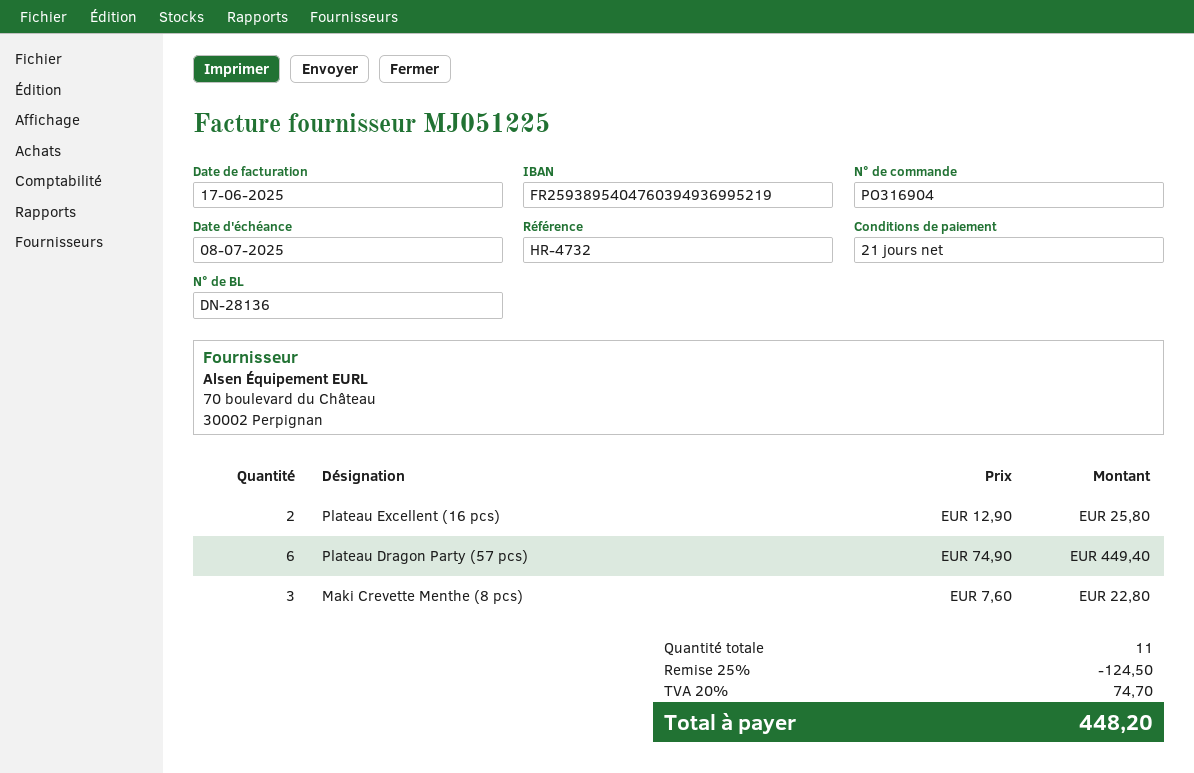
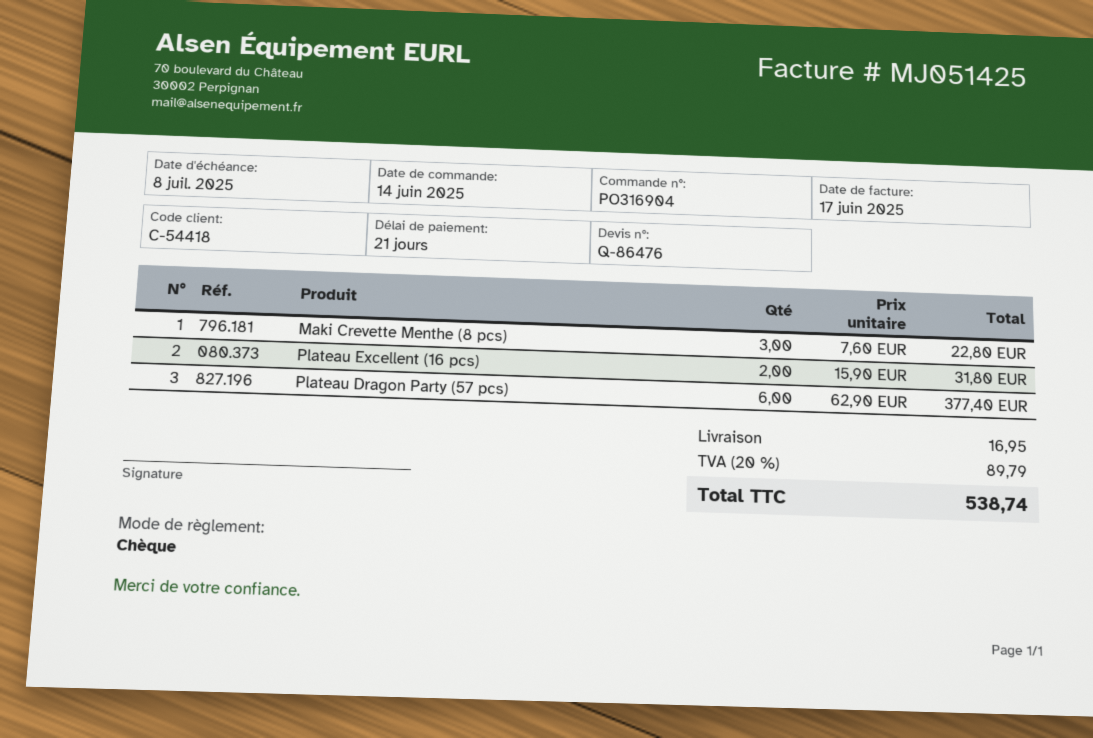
invoice number: MJ051225 -> MJ051425
Plateau Excellent (16 pcs): 2 x 12.90 = 25.80 -> 2 x 15.90 = 31.80
Plateau Dragon Party (57 pcs): 6 x 74.90 = 449.40 -> 6 x 62.90 = 377.40
discount: 25% = 124.50 -> none
shipping: none -> 16.95
tax: 20% = 74.70 -> 20% = 89.79
total: 448.20 -> 538.74

